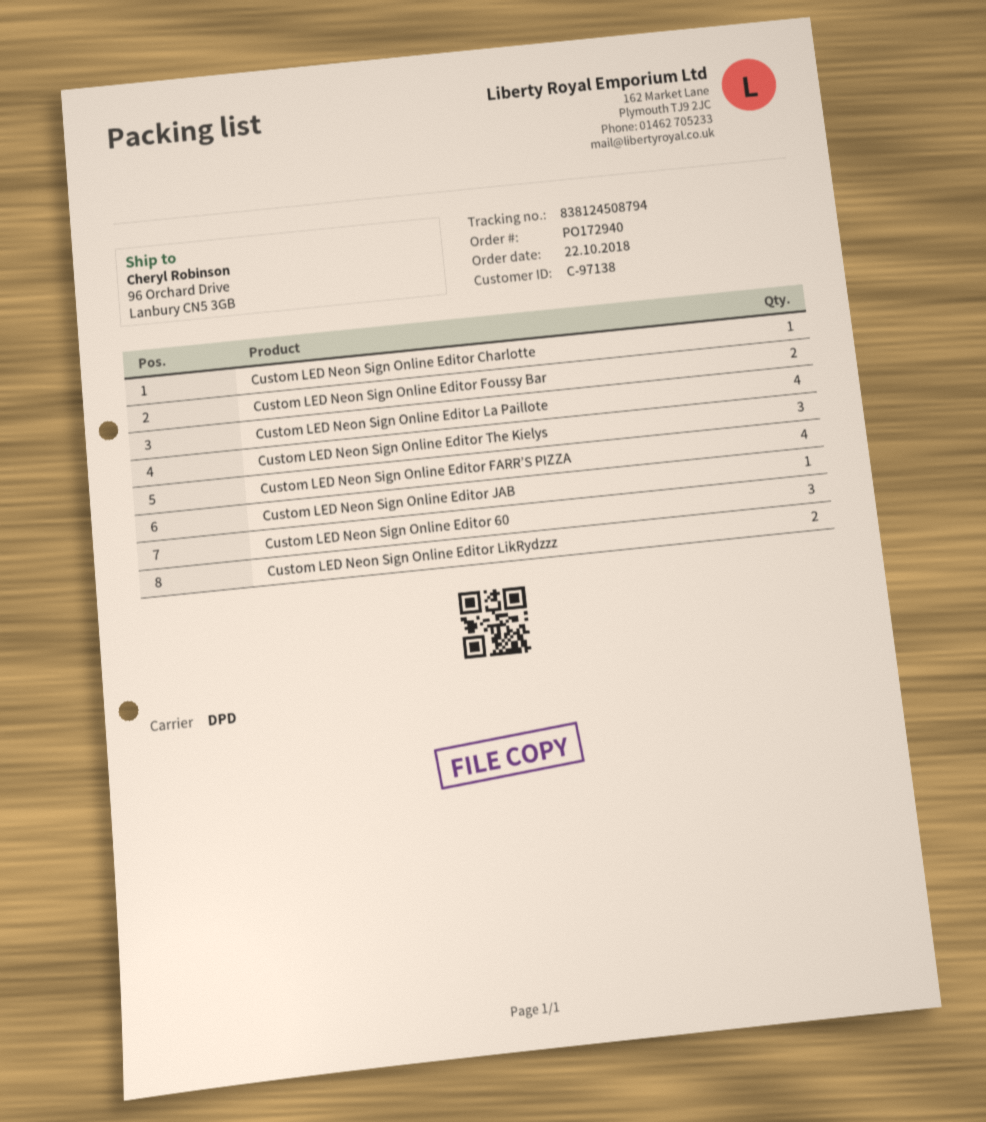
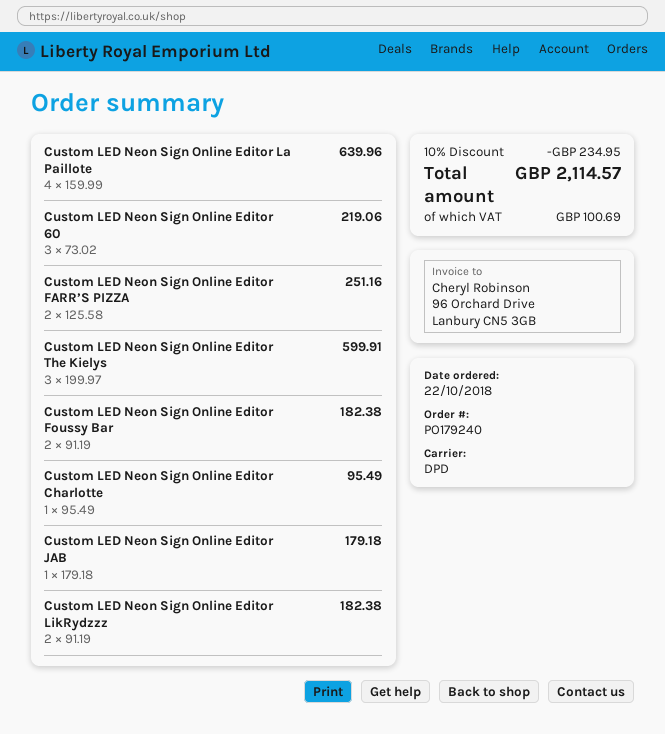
order number: PO172940 -> PO179240
Custom LED Neon Sign Online Editor FARR’S PIZZA: 4 -> 2

